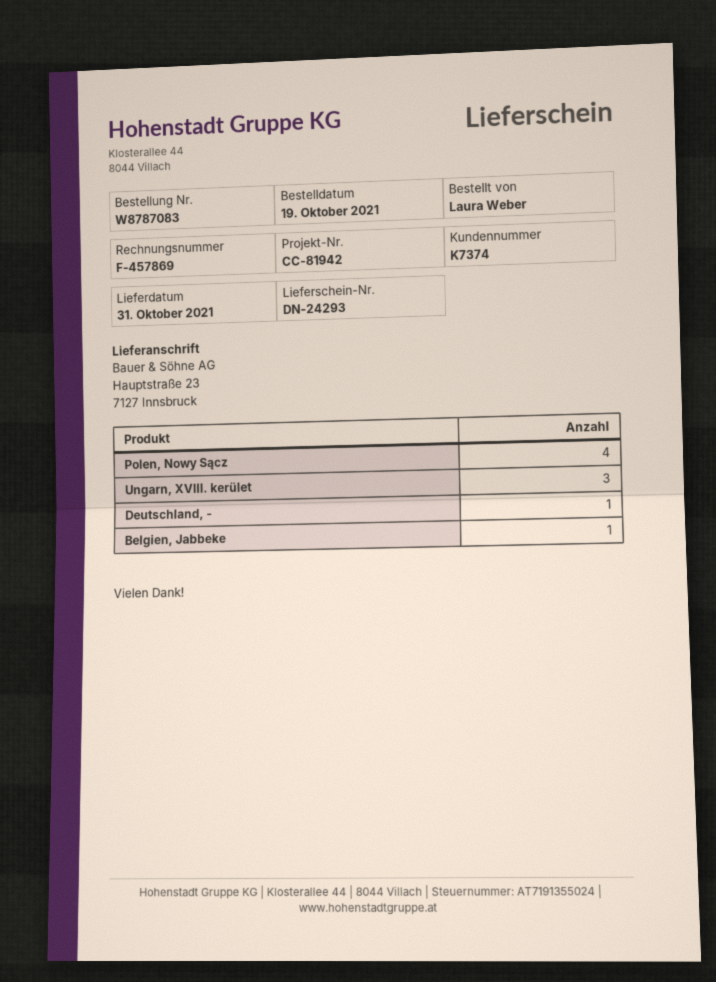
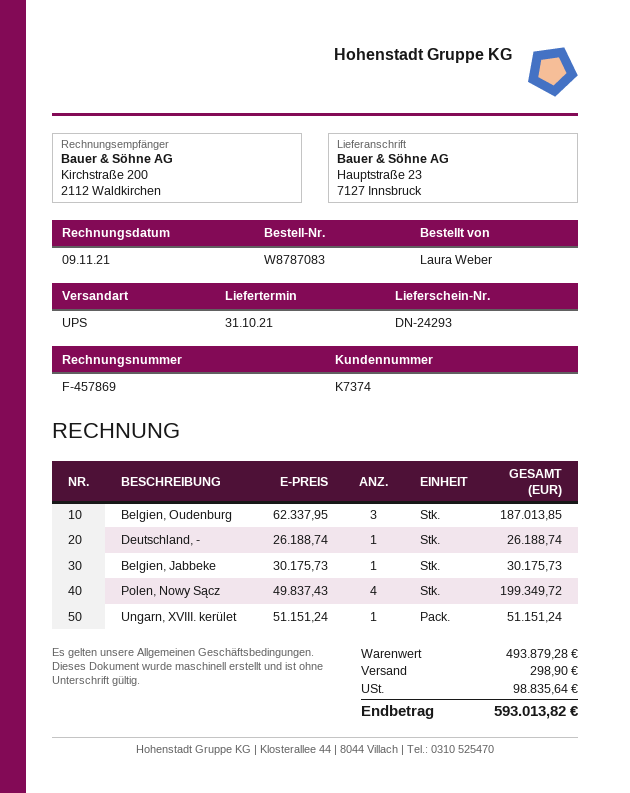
Ungarn, XVIII. kerület: 3 -> 1
Belgien, Oudenburg: none -> 3

